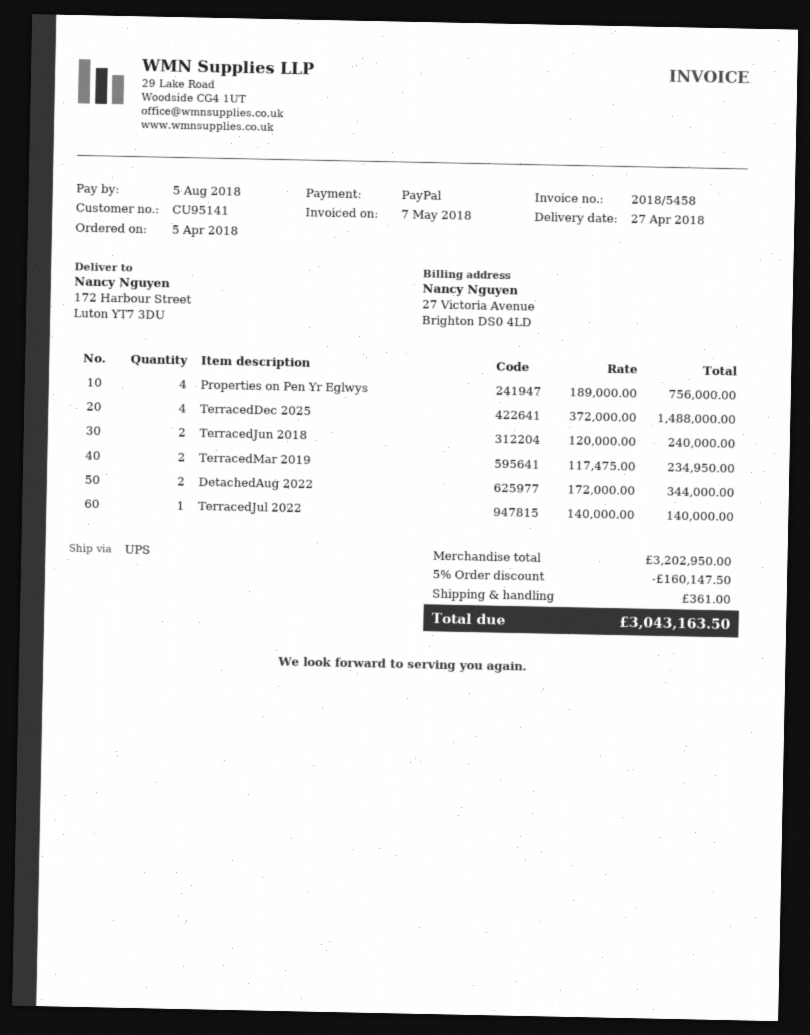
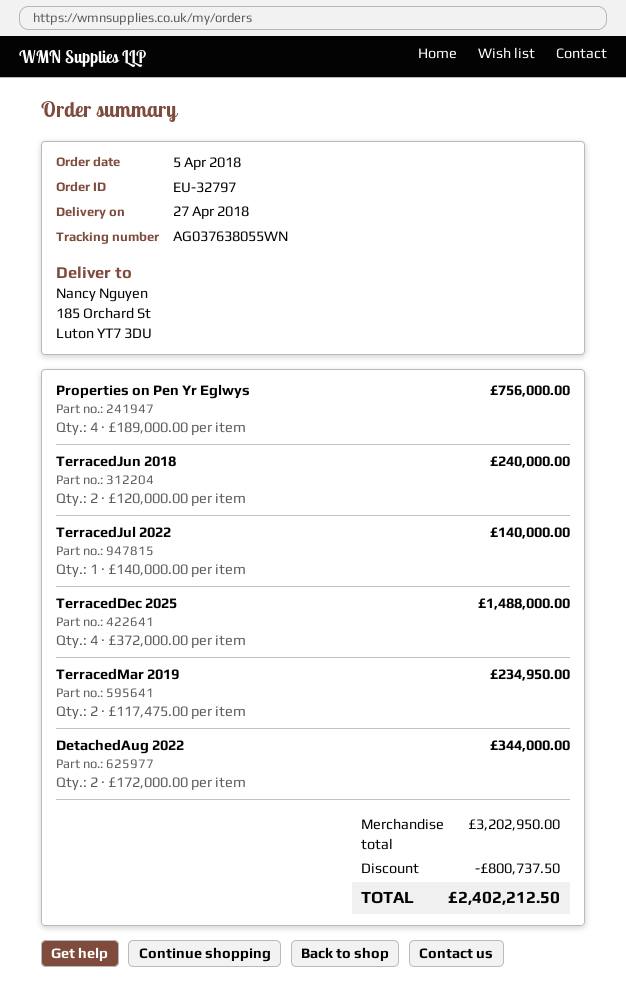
ship to: 172 Harbour Street, Luton YT7 3DU -> 185 Orchard St, Luton YT7 3DU
discount: 160147.50 -> 800737.50
shipping: 361.00 -> none
total: 3043163.50 -> 2402212.50

